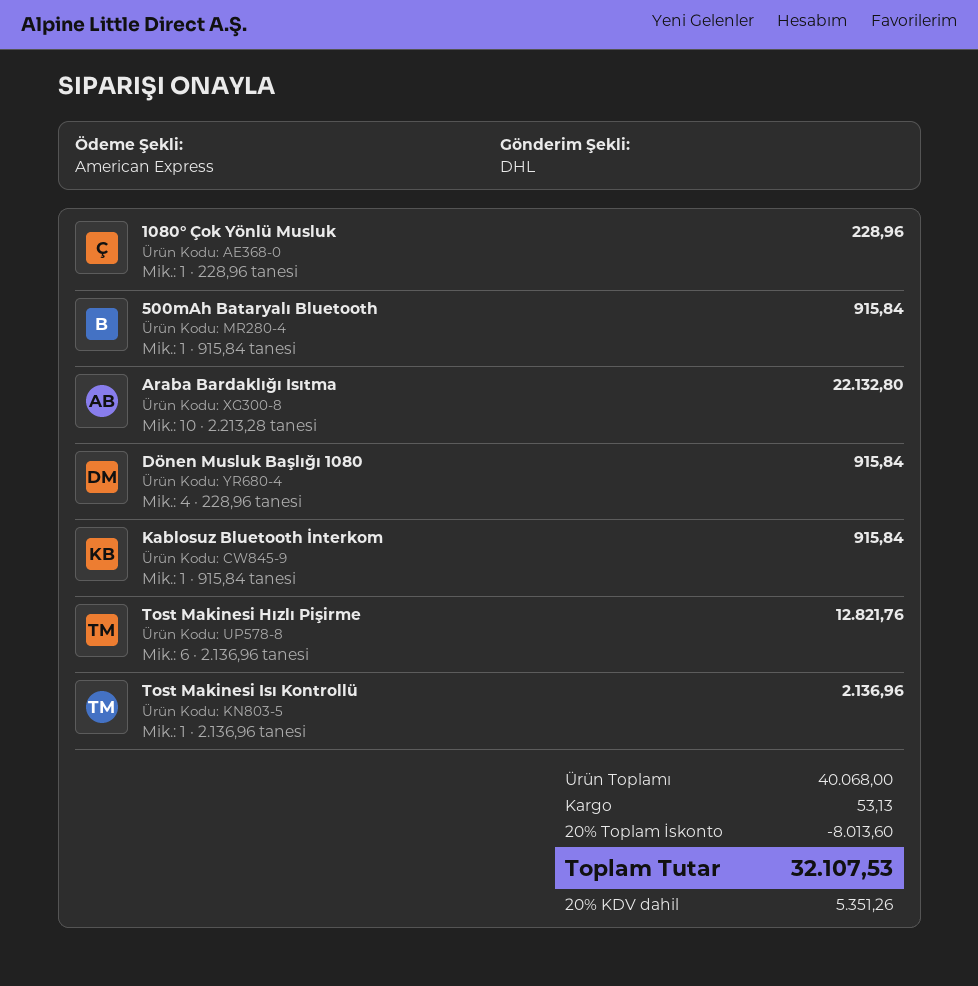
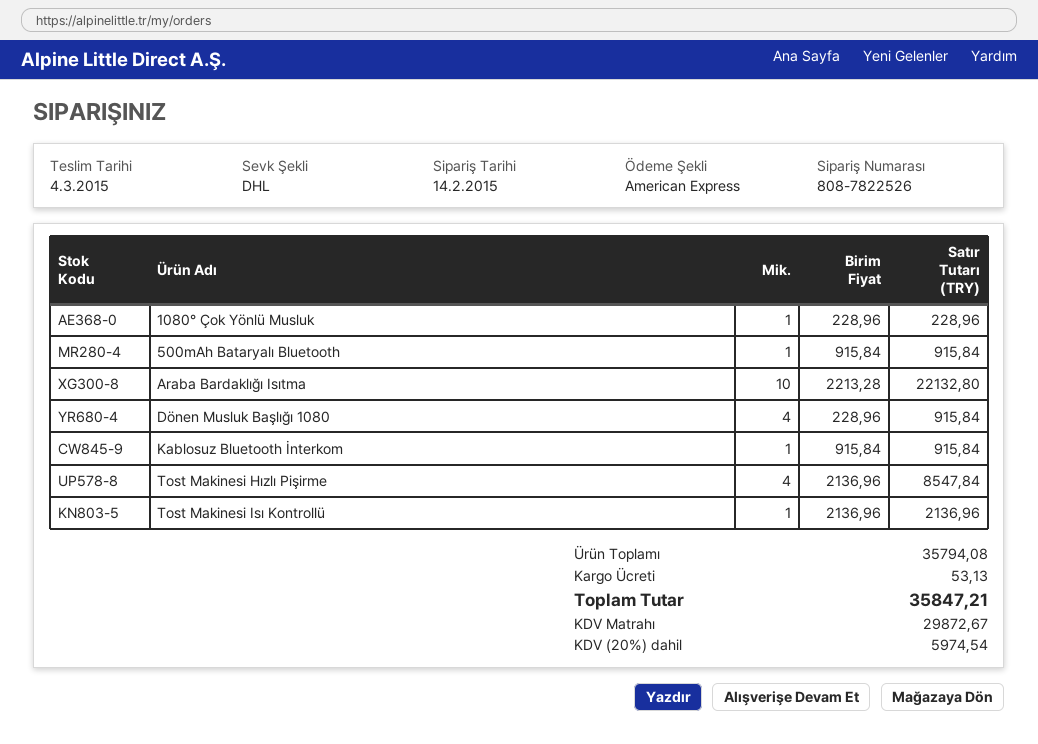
Tost Makinesi Hızlı Pişirme: 6 x 2136.96 = 12821.76 -> 4 x 2136.96 = 8547.84
subtotal: 40068.00 -> 35794.08
discount: 20% = 8013.60 -> none
tax: 20% = 5351.26 -> 20% = 5974.54
total: 32107.53 -> 35847.21

